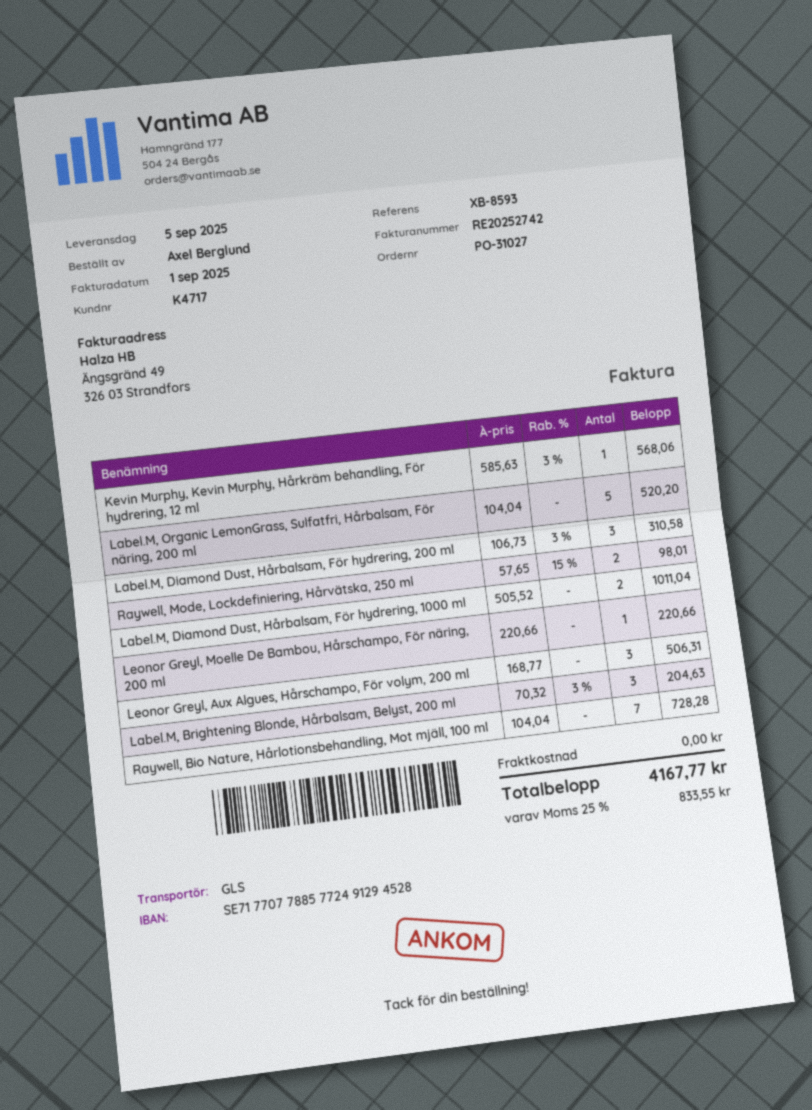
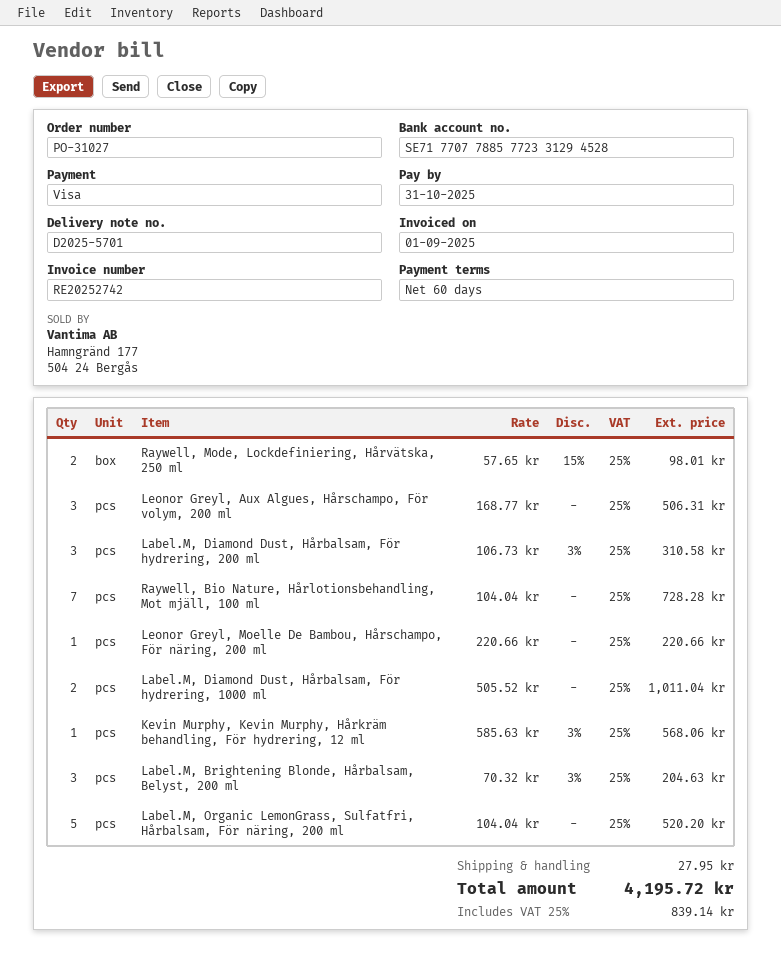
bank account: SE7177077885772491294528 -> SE7177077885772331294528
shipping: 0.00 -> 27.95
tax: 25% = 833.55 -> 25% = 839.14
total: 4167.77 -> 4195.72

